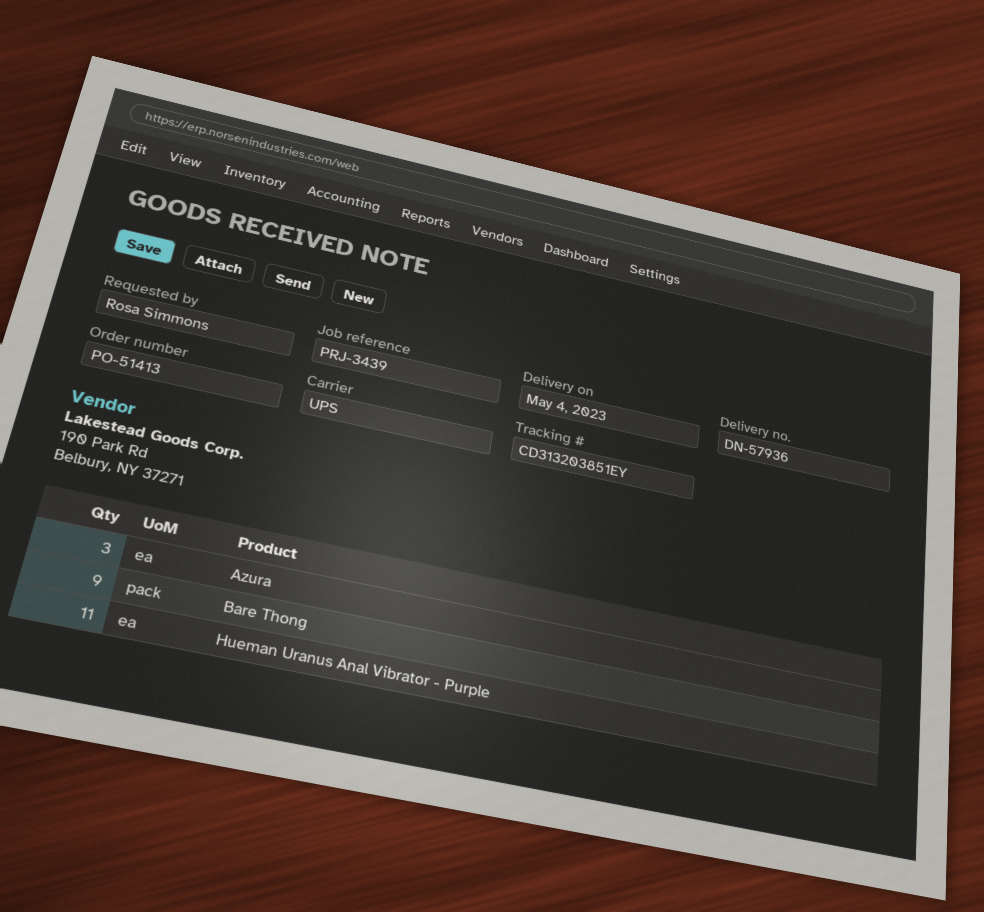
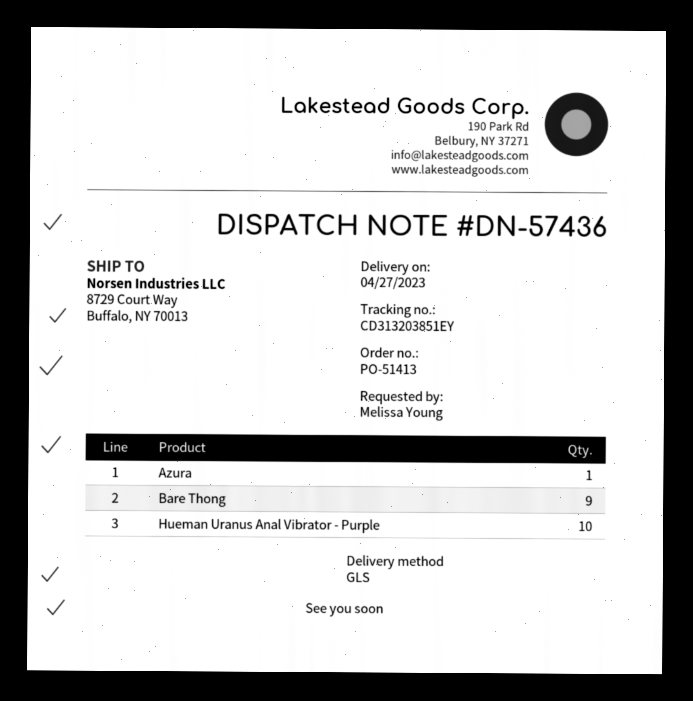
delivery note number: DN-57936 -> DN-57436
delivery date: 2023-05-04 -> 2023-04-27
ordered by: Rosa Simmons -> Melissa Young
shipping method: UPS -> GLS
Azura: 3 -> 1
Hueman Uranus Anal Vibrator - Purple: 11 -> 10

